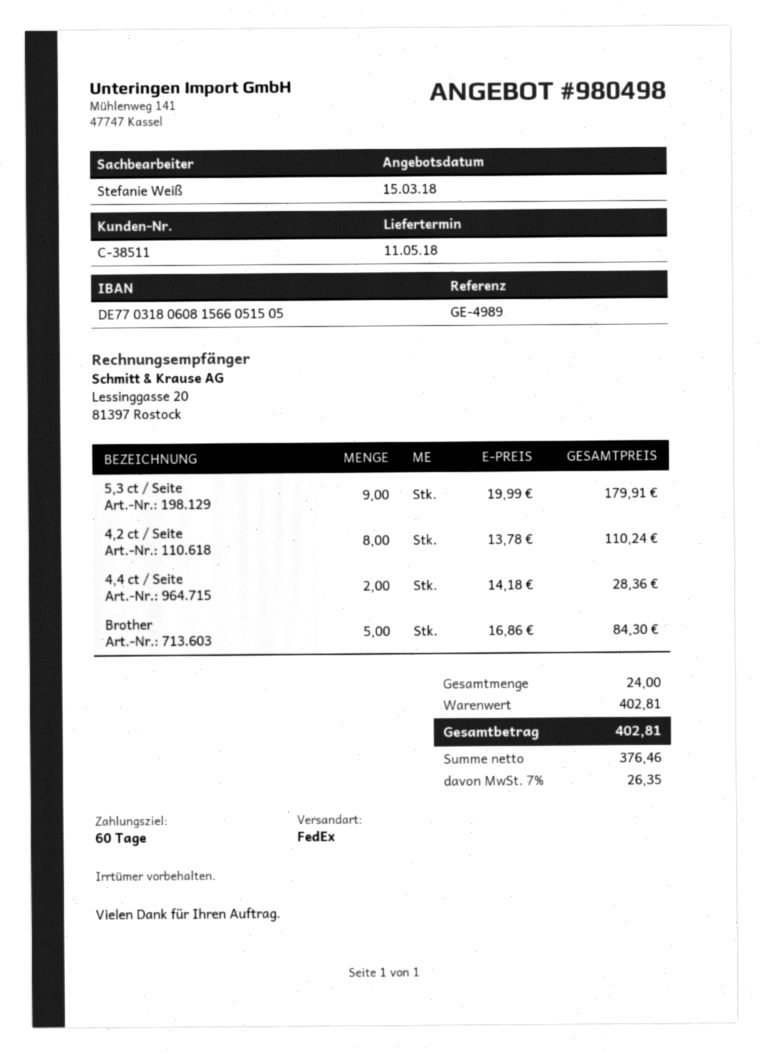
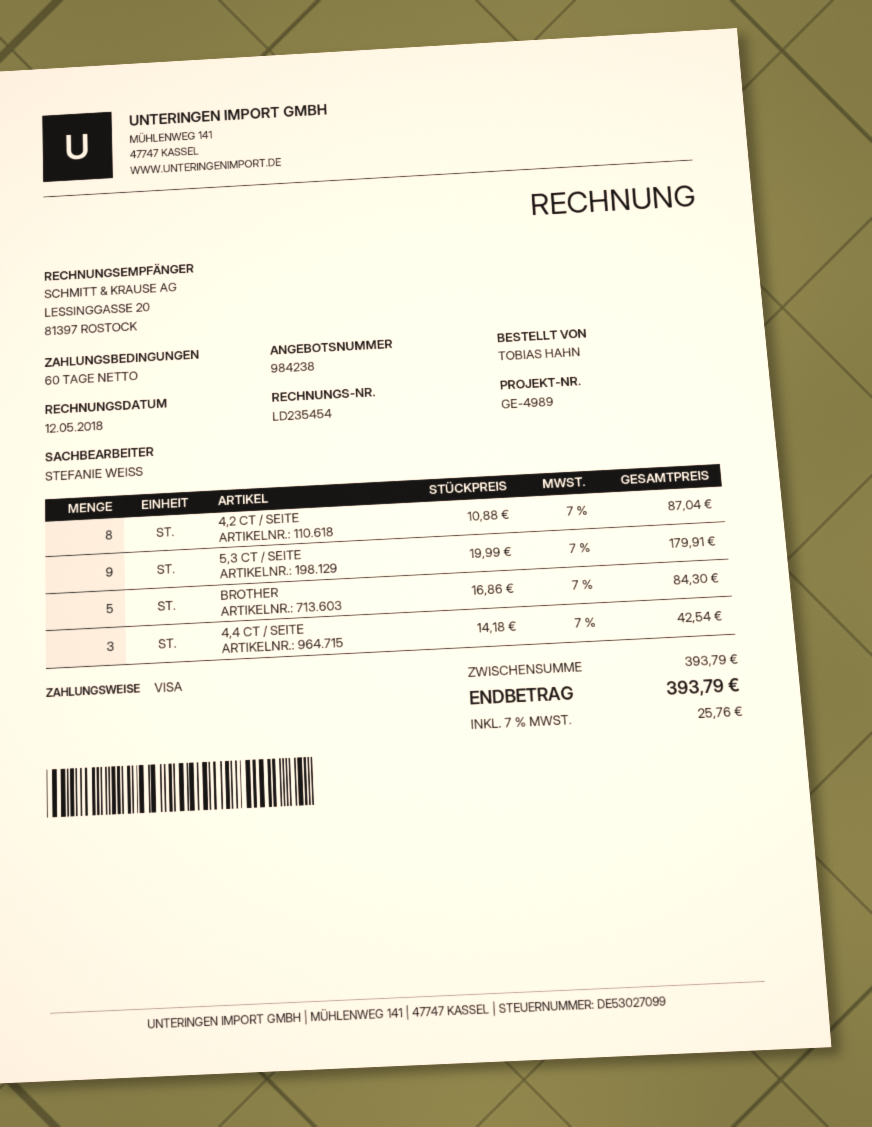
quote number: 980498 -> 984238
4,2 ct / Seite: 8 x 13.78 = 110.24 -> 8 x 10.88 = 87.04
4,4 ct / Seite: 2 x 14.18 = 28.36 -> 3 x 14.18 = 42.54
subtotal: 402.81 -> 393.79
tax: 7% = 26.35 -> 7% = 25.76
total: 402.81 -> 393.79

